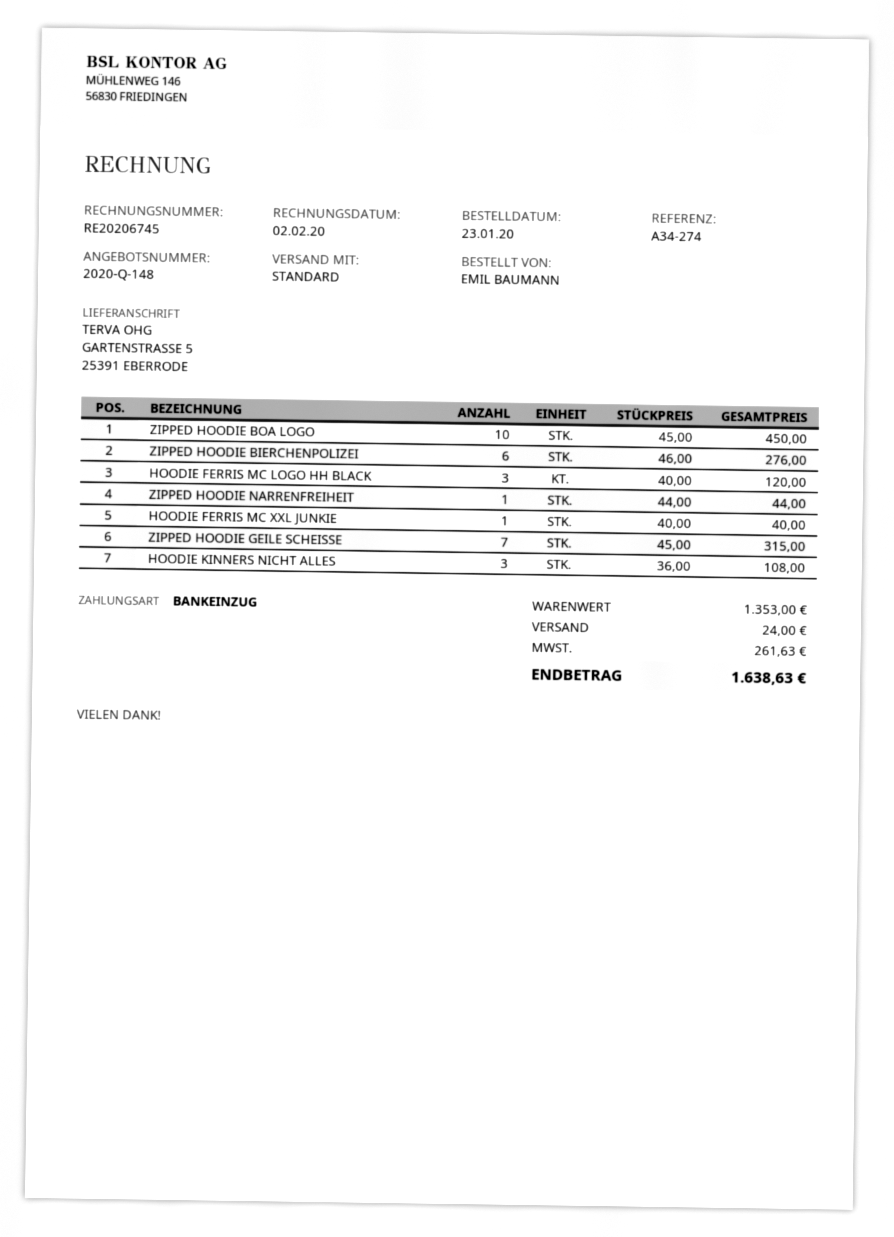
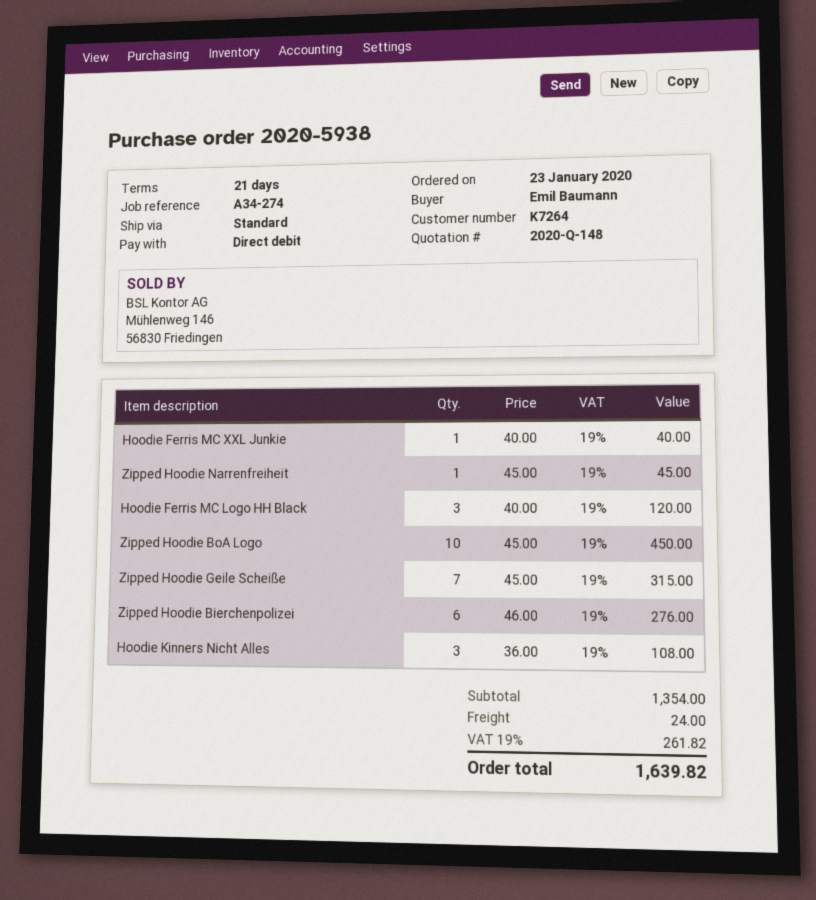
ZIPPED HOODIE NARRENFREIHEIT: 1 x 44.00 = 44.00 -> 1 x 45.00 = 45.00
subtotal: 1353.00 -> 1354.00
tax: 261.63 -> 261.82
total: 1638.63 -> 1639.82

